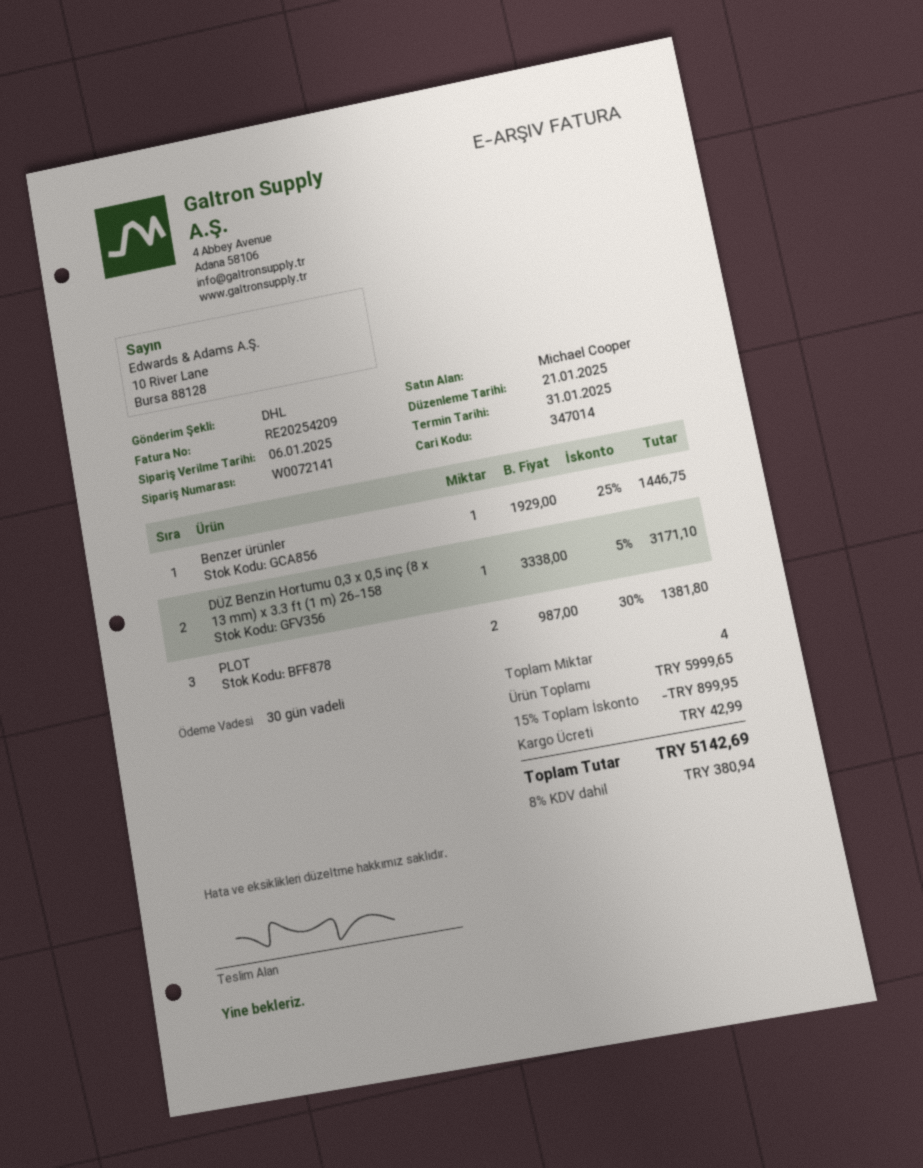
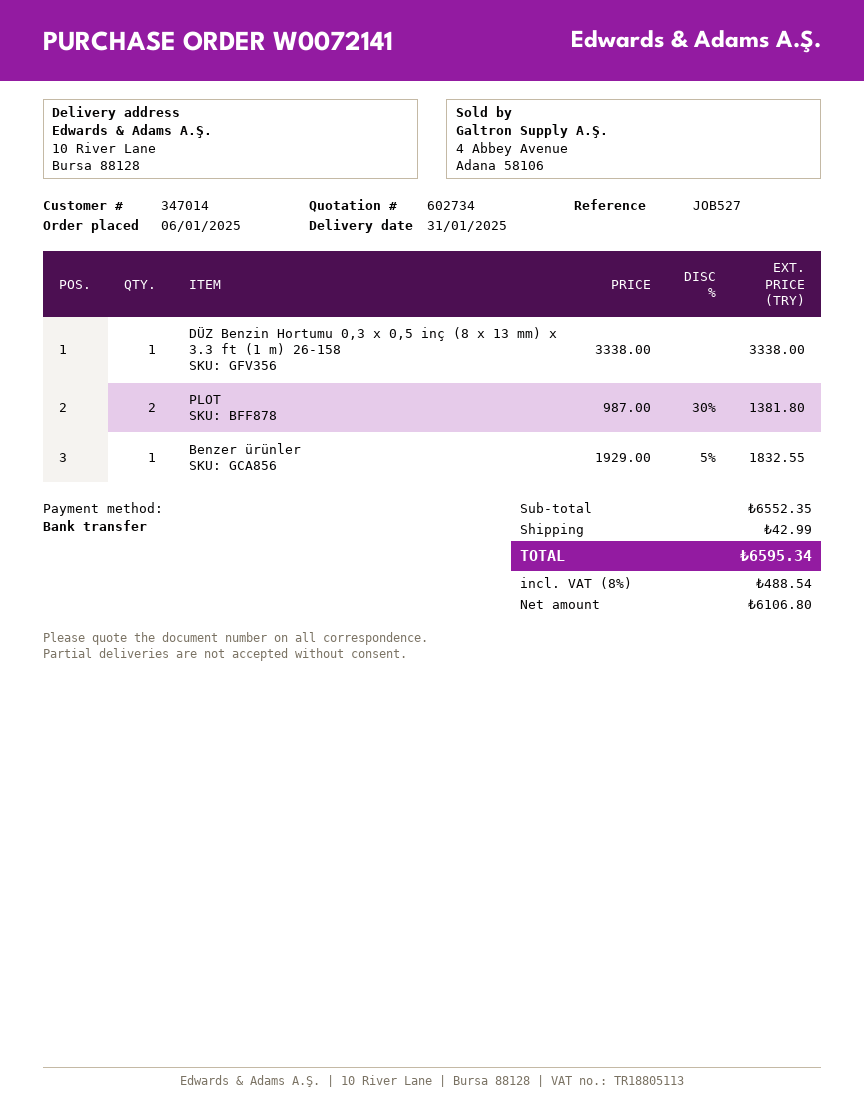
Benzer ürünler: 1 x 1929.00 - 25% = 1446.75 -> 1 x 1929.00 - 5% = 1832.55
DÜZ Benzin Hortumu 0,3 x 0,5 inç (8 x 13 mm) x 3.3 ft (1 m) 26-158: 1 x 3338.00 - 5% = 3171.10 -> 1 x 3338.00 = 3338.00
subtotal: 5999.65 -> 6552.35
discount: 15% = 899.95 -> none
tax: 8% = 380.94 -> 8% = 488.54
total: 5142.69 -> 6595.34

